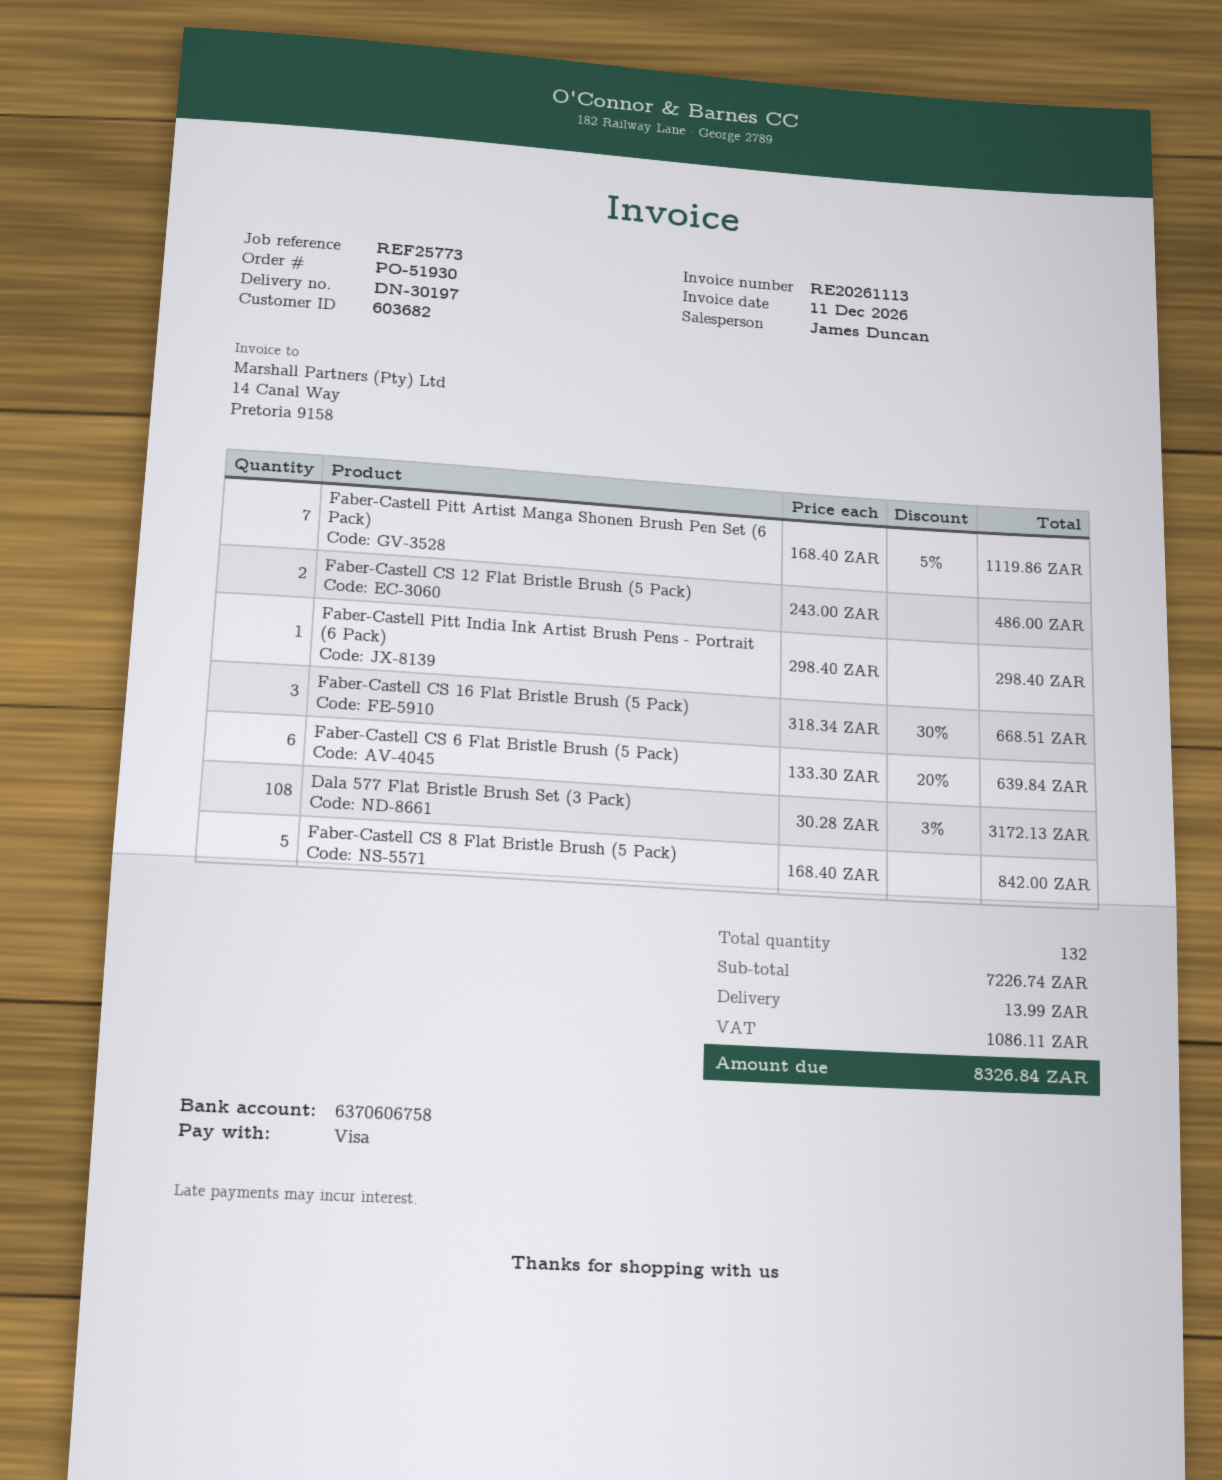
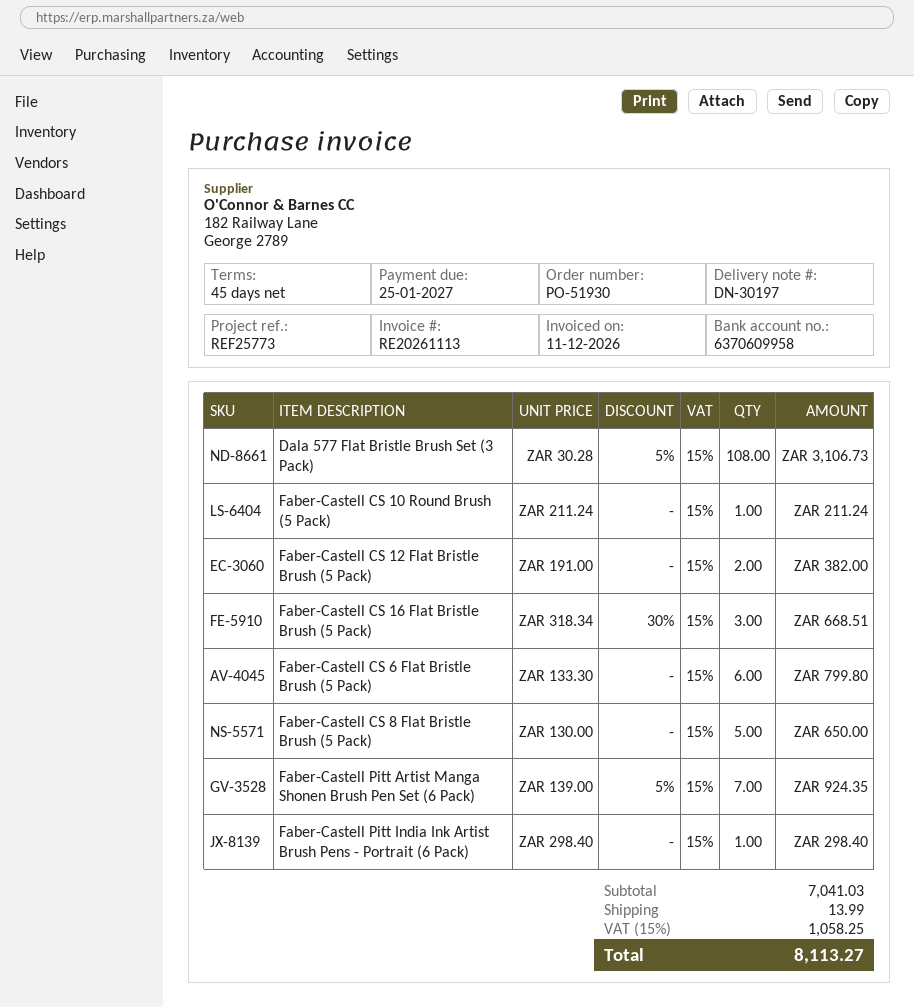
bank account: 6370606758 -> 6370609958
Faber-Castell Pitt Artist Manga Shonen Brush Pen Set (6 Pack): 7 x 168.40 - 5% = 1119.86 -> 7 x 139.00 - 5% = 924.35
Faber-Castell CS 12 Flat Bristle Brush (5 Pack): 2 x 243.00 = 486.00 -> 2 x 191.00 = 382.00
Faber-Castell CS 6 Flat Bristle Brush (5 Pack): 6 x 133.30 - 20% = 639.84 -> 6 x 133.30 = 799.80
Dala 577 Flat Bristle Brush Set (3 Pack): 108 x 30.28 - 3% = 3172.13 -> 108 x 30.28 - 5% = 3106.73
Faber-Castell CS 8 Flat Bristle Brush (5 Pack): 5 x 168.40 = 842.00 -> 5 x 130.00 = 650.00
Faber-Castell CS 10 Round Brush (5 Pack): none -> 1 x 211.24 = 211.24
subtotal: 7226.74 -> 7041.03
tax: 1086.11 -> 1058.25
total: 8326.84 -> 8113.27

